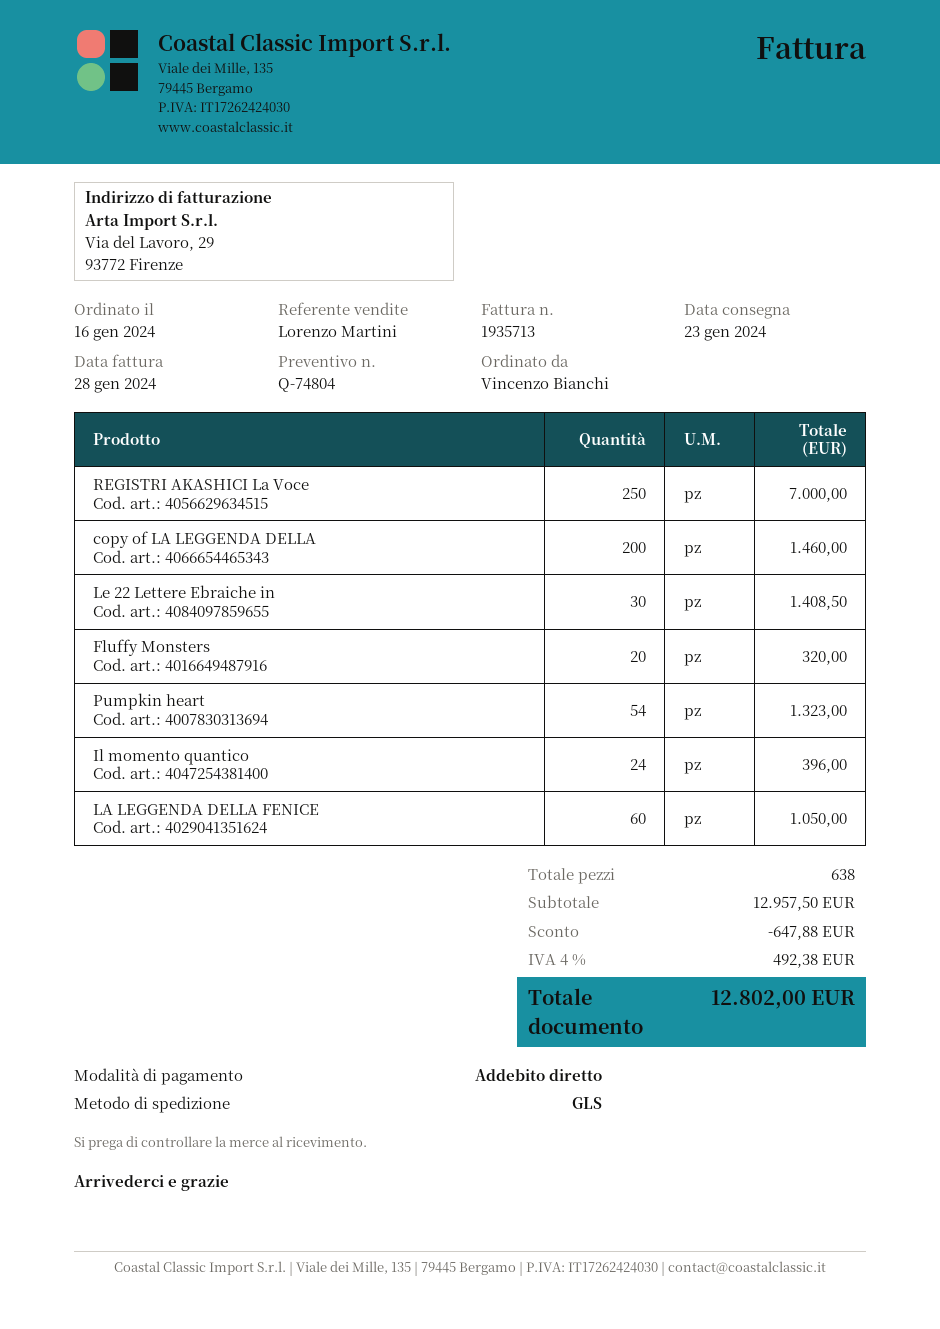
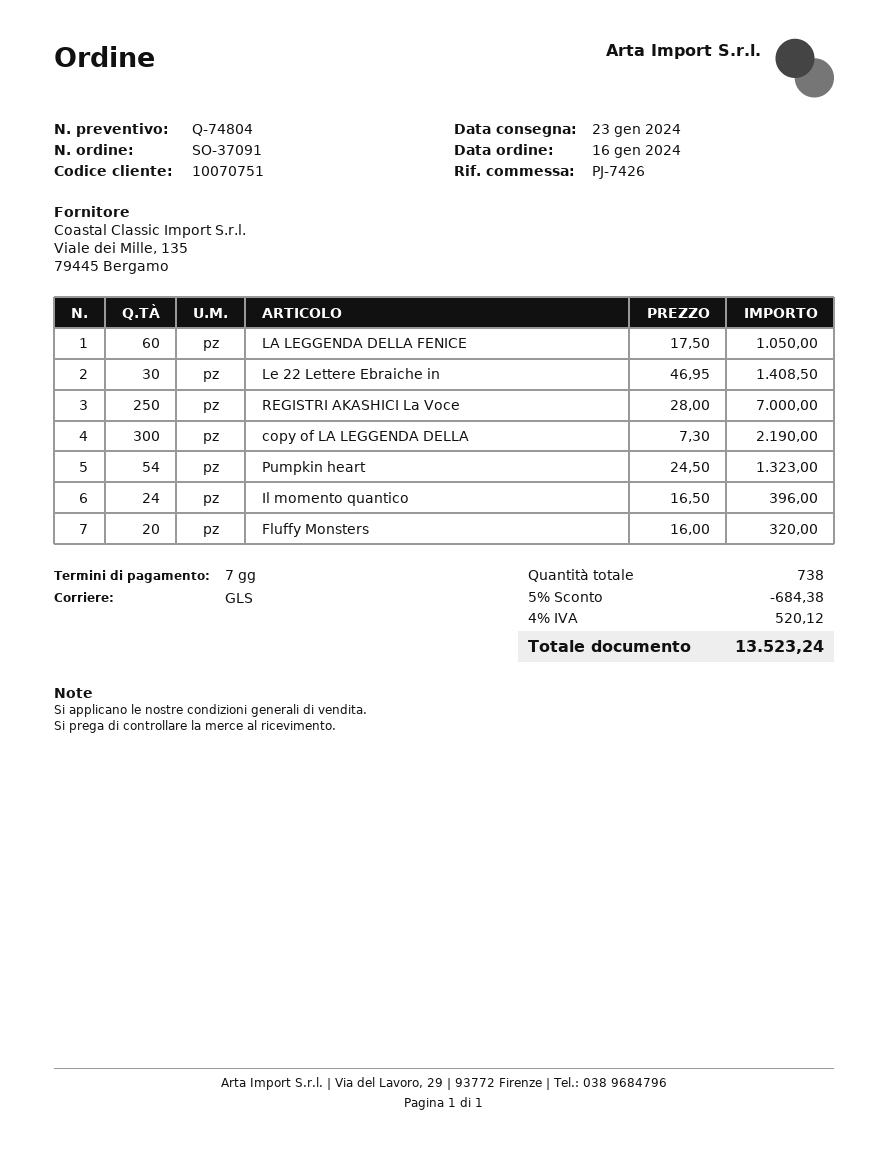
copy of LA LEGGENDA DELLA: 200 for 1460.00 -> 300 for 2190.00
total quantity: 638 -> 738
discount: 647.88 -> 684.38
tax: 4% = 492.38 -> 4% = 520.12
total: 12802.00 -> 13523.24

